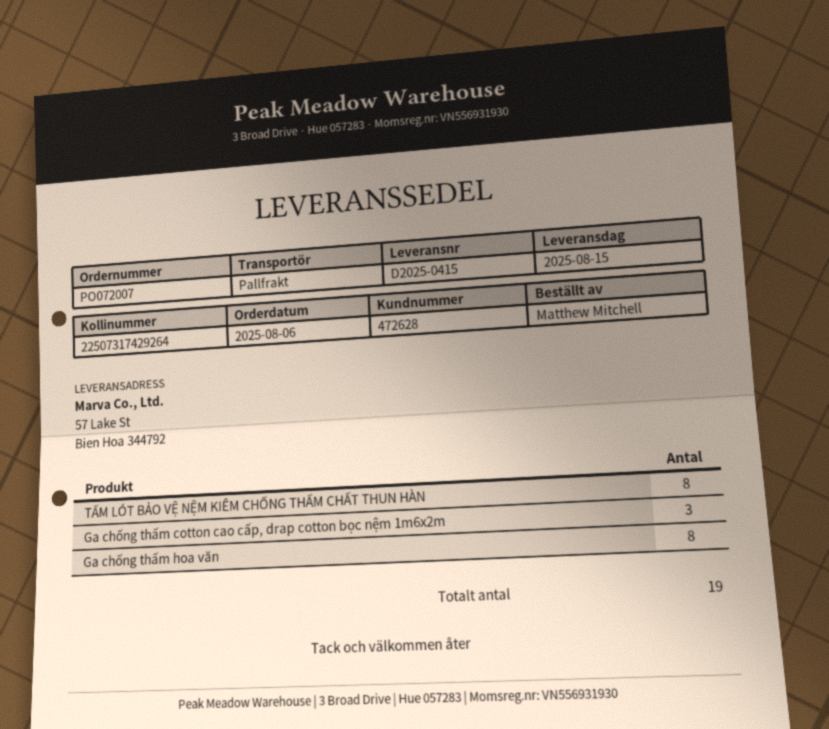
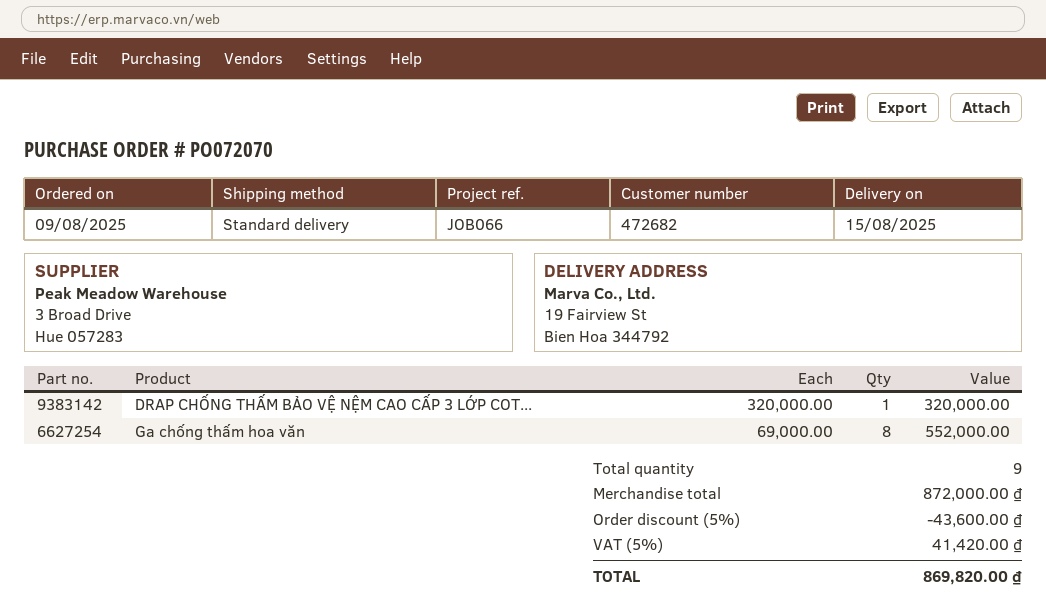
order number: PO072007 -> PO072070
order date: 2025-08-06 -> 2025-08-09
customer number: 472628 -> 472682
shipping method: pallet freight -> standard
ship to: 57 Lake St, Bien Hoa 344792 -> 19 Fairview St, Bien Hoa 344792
TẤM LÓT BẢO VỆ NỆM KIÊM CHỐNG THẤM CHẤT THUN HÀN: 8 -> none
Ga chống thấm cotton cao cấp, drap cotton bọc nệm 1m6x2m: 3 -> none
DRAP CHỐNG THẤM BẢO VỆ NỆM CAO CẤP 3 LỚP COT...: none -> 1
total quantity: 19 -> 9

